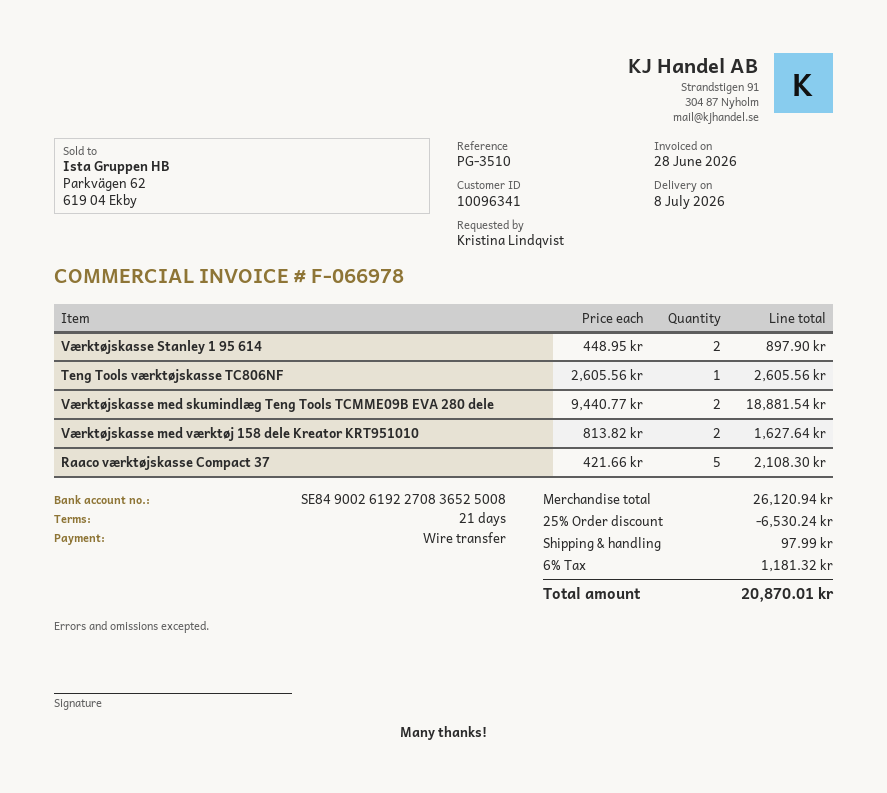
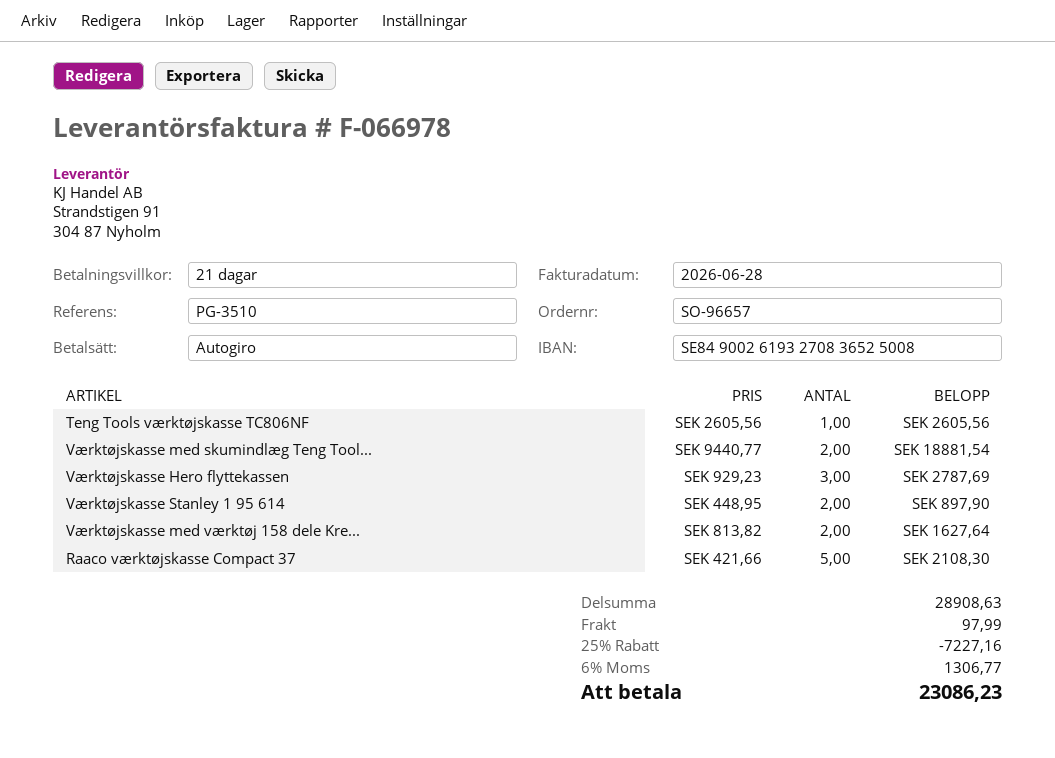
payment method: bank transfer -> direct debit
bank account: SE8490026192270836525008 -> SE8490026193270836525008
Værktøjskasse Hero flyttekassen: none -> 3 x 929.23 = 2787.69
subtotal: 26120.94 -> 28908.63
discount: 25% = 6530.24 -> 25% = 7227.16
tax: 6% = 1181.32 -> 6% = 1306.77
total: 20870.01 -> 23086.23

